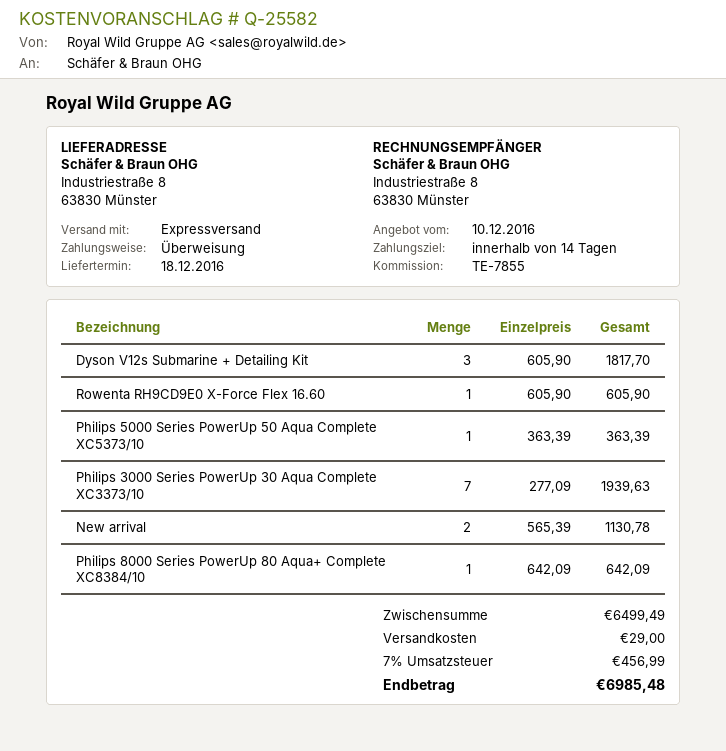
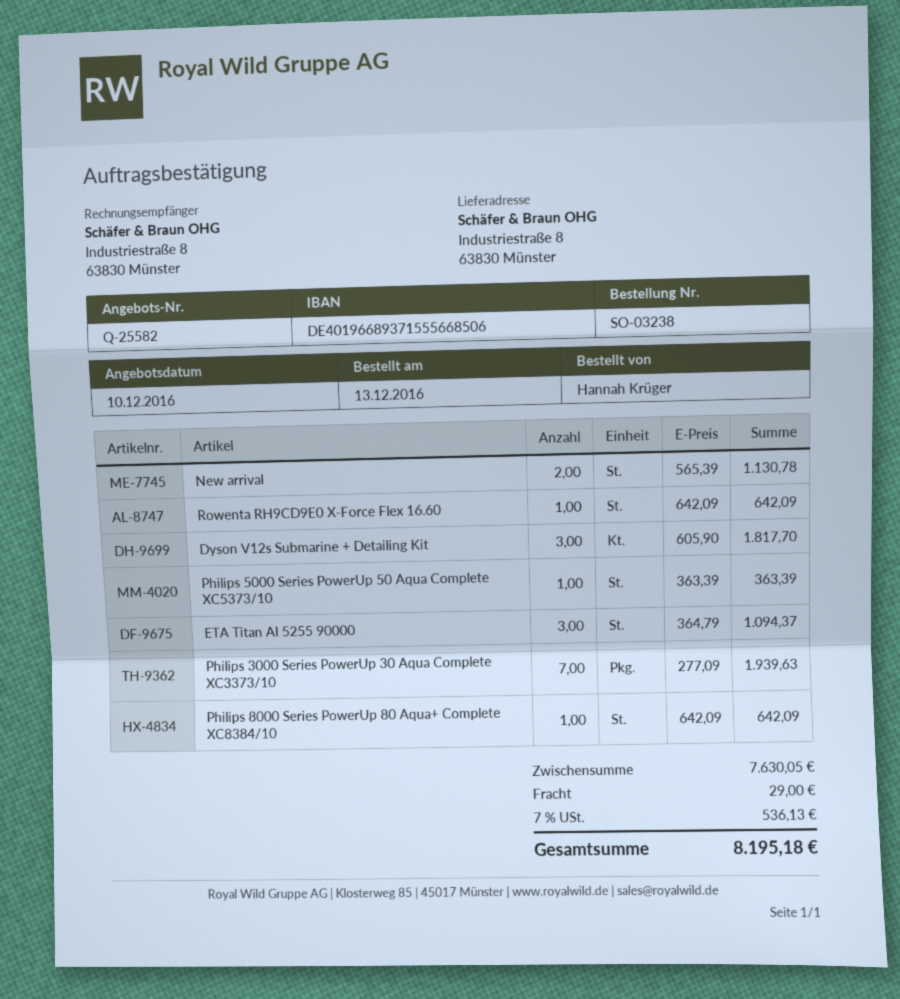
Rowenta RH9CD9E0 X-Force Flex 16.60: 1 x 605.90 = 605.90 -> 1 x 642.09 = 642.09
ETA Titan AI 5255 90000: none -> 3 x 364.79 = 1094.37
subtotal: 6499.49 -> 7630.05
tax: 7% = 456.99 -> 7% = 536.13
total: 6985.48 -> 8195.18

